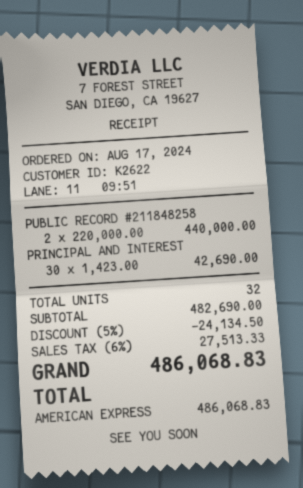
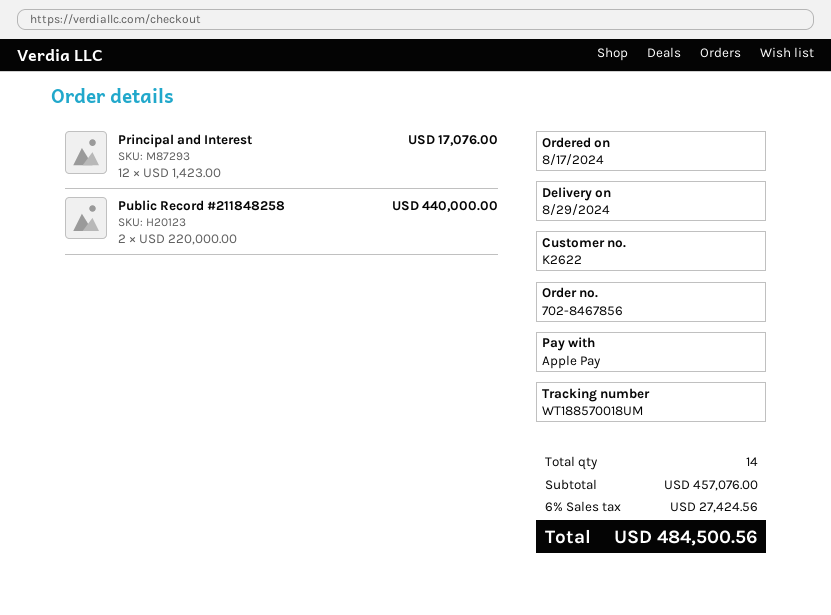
payment method: American Express -> Apple Pay
PRINCIPAL AND INTEREST: 30 x 1423.00 = 42690.00 -> 12 x 1423.00 = 17076.00
total quantity: 32 -> 14
subtotal: 482690.00 -> 457076.00
discount: 5% = 24134.50 -> none
tax: 6% = 27513.33 -> 6% = 27424.56
total: 486068.83 -> 484500.56

